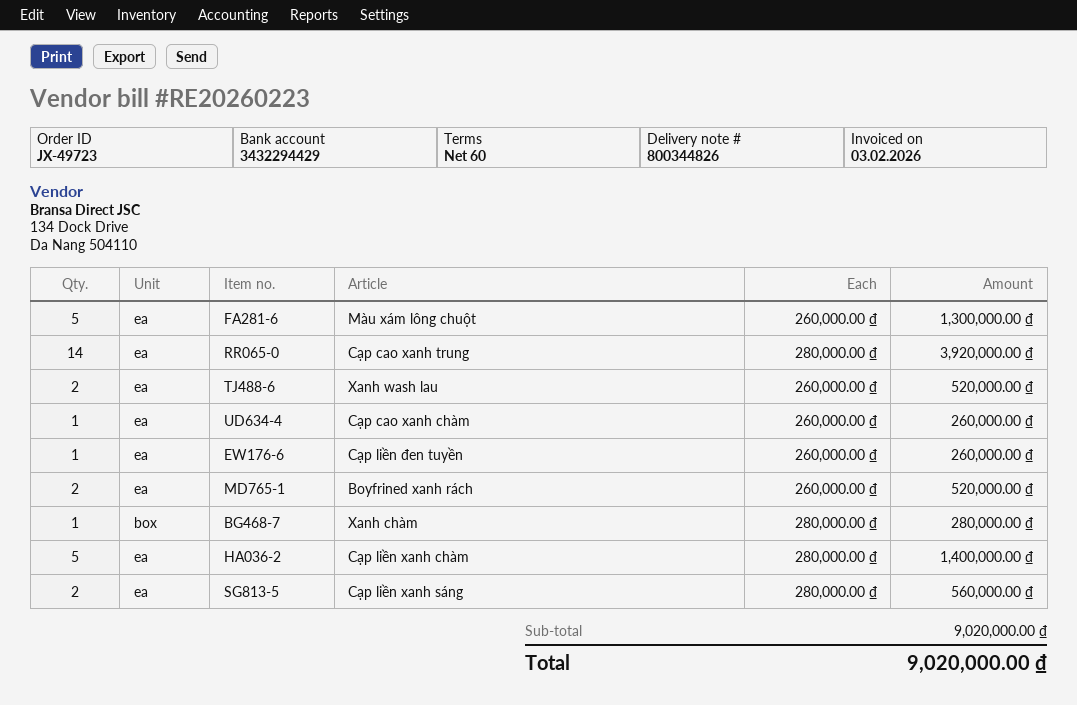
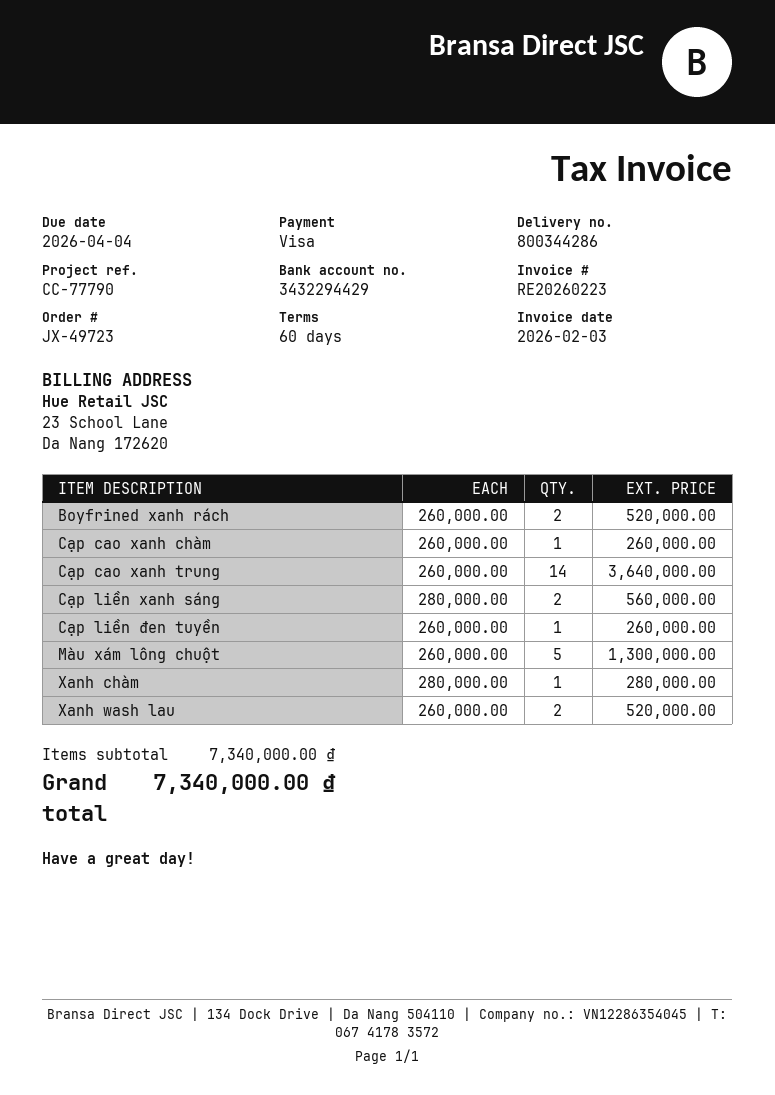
delivery note number: 800344826 -> 800344286
Cạp cao xanh trung: 14 x 280000.00 = 3920000.00 -> 14 x 260000.00 = 3640000.00
Cạp liền xanh chàm: 5 x 280000.00 = 1400000.00 -> none
subtotal: 9020000.00 -> 7340000.00
total: 9020000.00 -> 7340000.00

